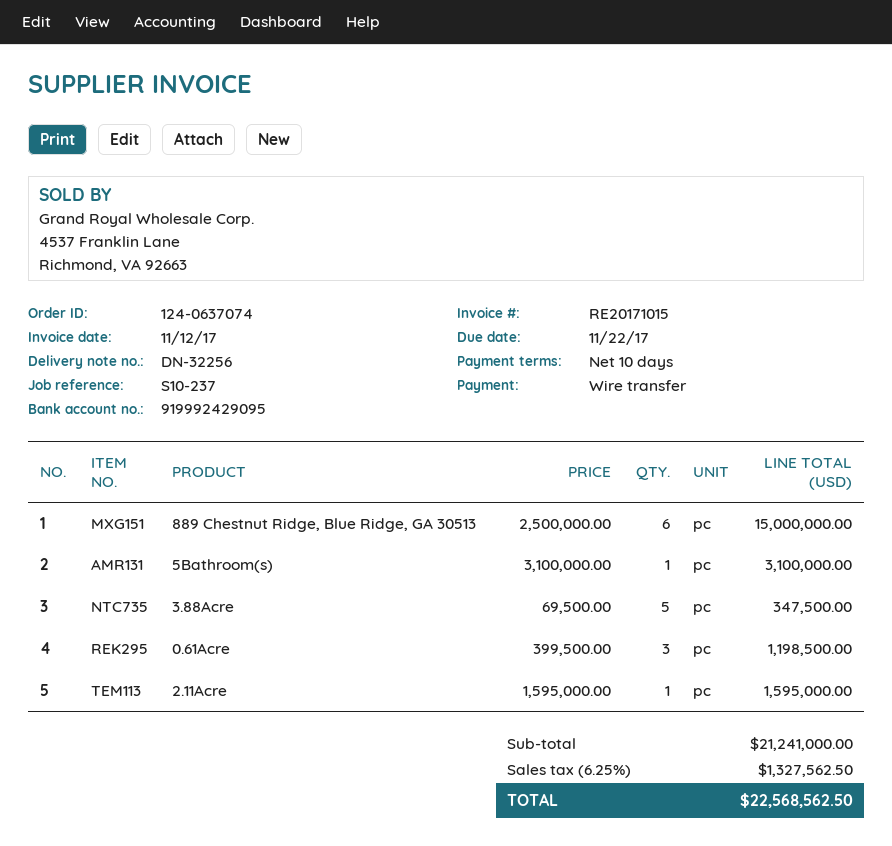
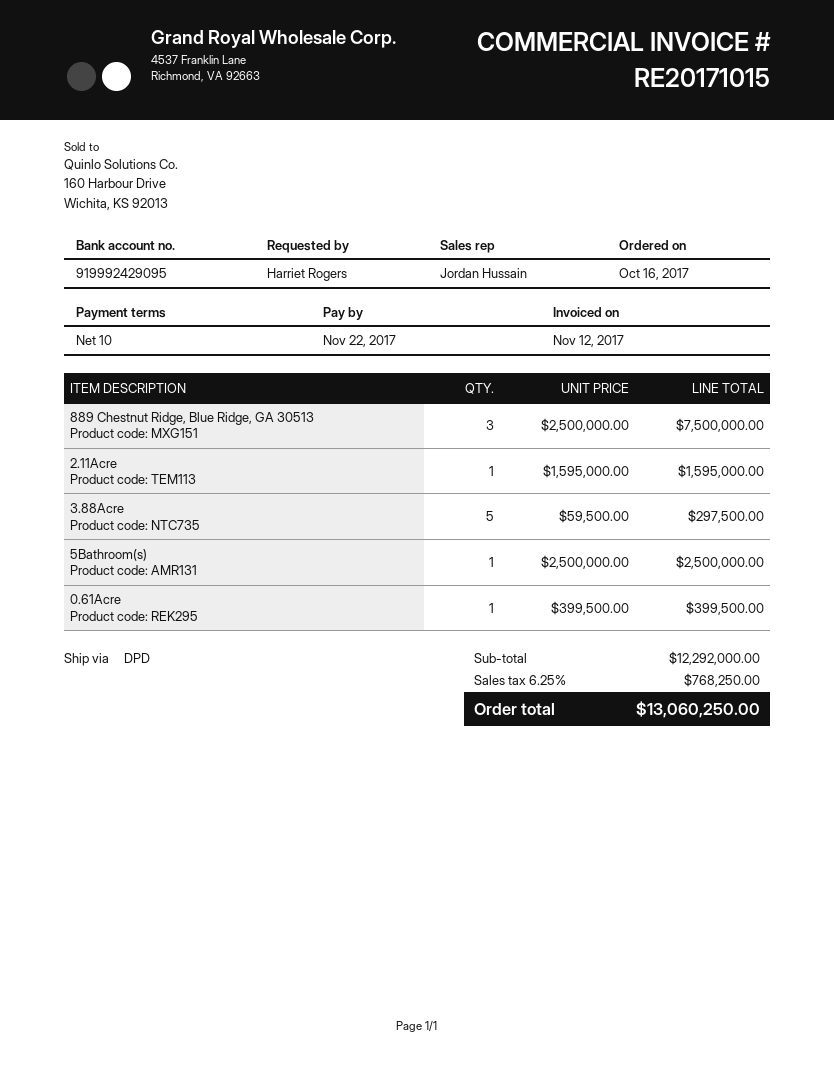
889 Chestnut Ridge, Blue Ridge, GA 30513: 6 x 2500000.00 = 15000000.00 -> 3 x 2500000.00 = 7500000.00
5Bathroom(s): 1 x 3100000.00 = 3100000.00 -> 1 x 2500000.00 = 2500000.00
3.88Acre: 5 x 69500.00 = 347500.00 -> 5 x 59500.00 = 297500.00
0.61Acre: 3 x 399500.00 = 1198500.00 -> 1 x 399500.00 = 399500.00
subtotal: 21241000.00 -> 12292000.00
tax: 6.25% = 1327562.50 -> 6.25% = 768250.00
total: 22568562.50 -> 13060250.00

